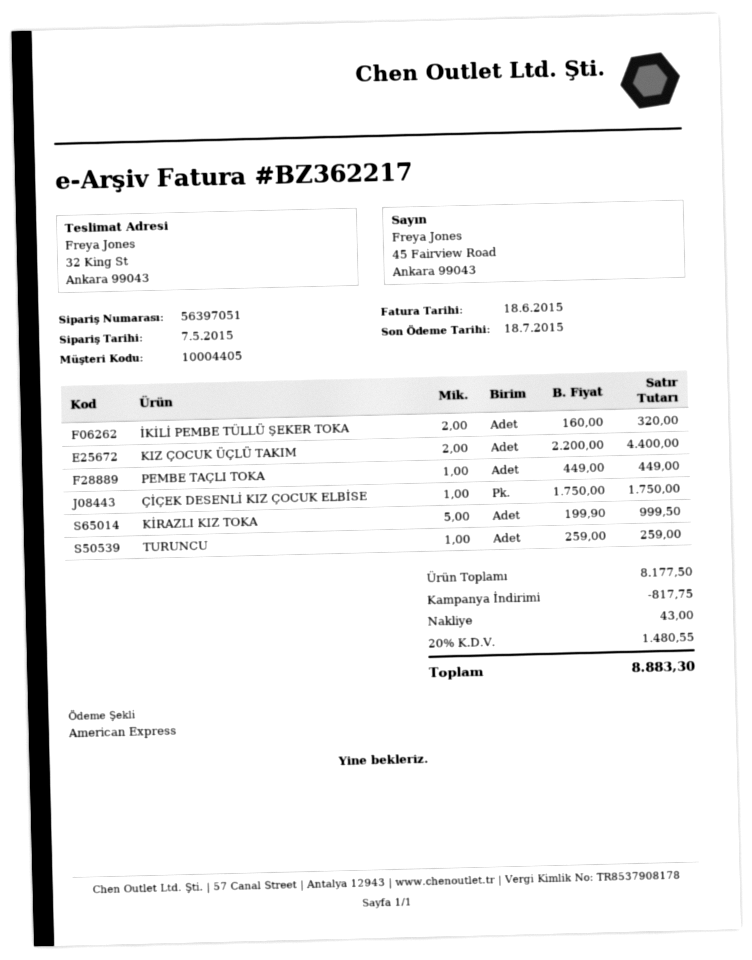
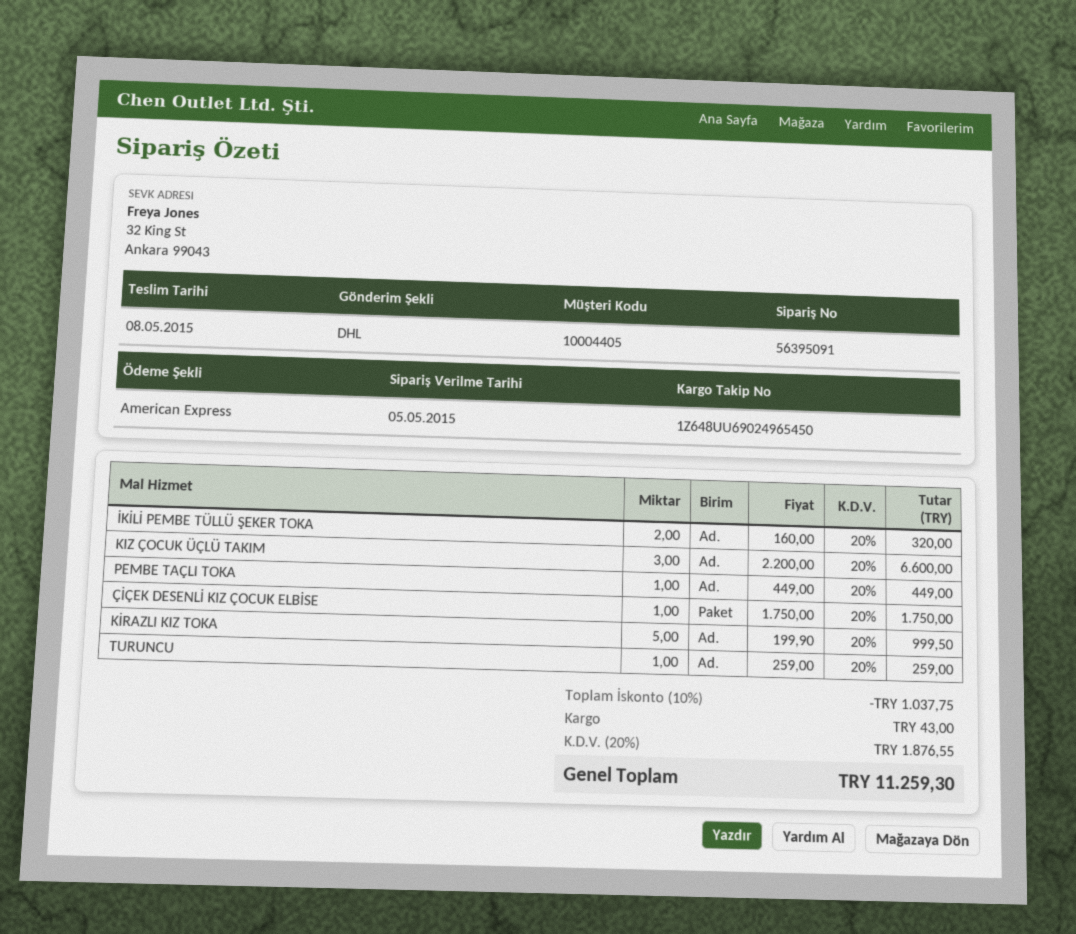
order number: 56397051 -> 56395091
order date: 2015-05-07 -> 2015-05-05
KIZ ÇOCUK ÜÇLÜ TAKIM: 2 x 2200.00 = 4400.00 -> 3 x 2200.00 = 6600.00
discount: 817.75 -> 1037.75
tax: 20% = 1480.55 -> 20% = 1876.55
total: 8883.30 -> 11259.30

